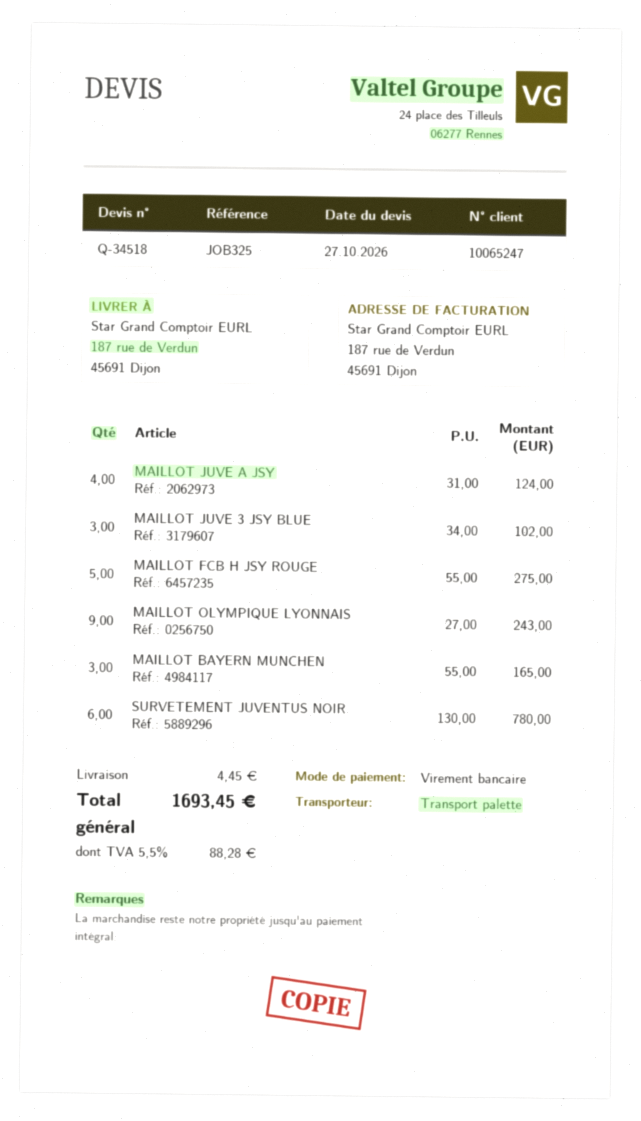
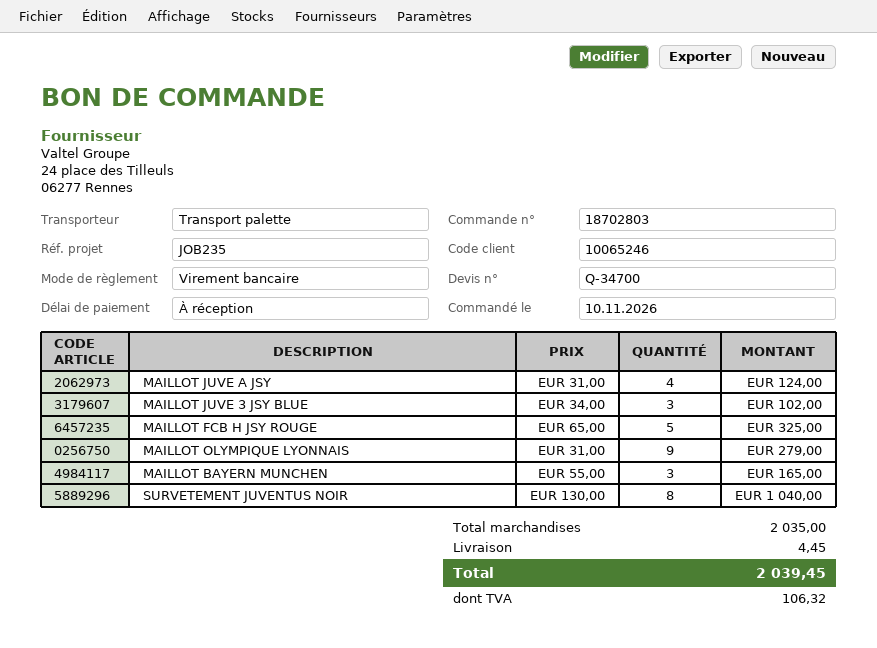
quote number: Q-34518 -> Q-34700
customer number: 10065247 -> 10065246
reference: JOB325 -> JOB235
MAILLOT FCB H JSY ROUGE: 5 x 55.00 = 275.00 -> 5 x 65.00 = 325.00
MAILLOT OLYMPIQUE LYONNAIS: 9 x 27.00 = 243.00 -> 9 x 31.00 = 279.00
SURVETEMENT JUVENTUS NOIR: 6 x 130.00 = 780.00 -> 8 x 130.00 = 1040.00
tax: 88.28 -> 106.32
total: 1693.45 -> 2039.45

